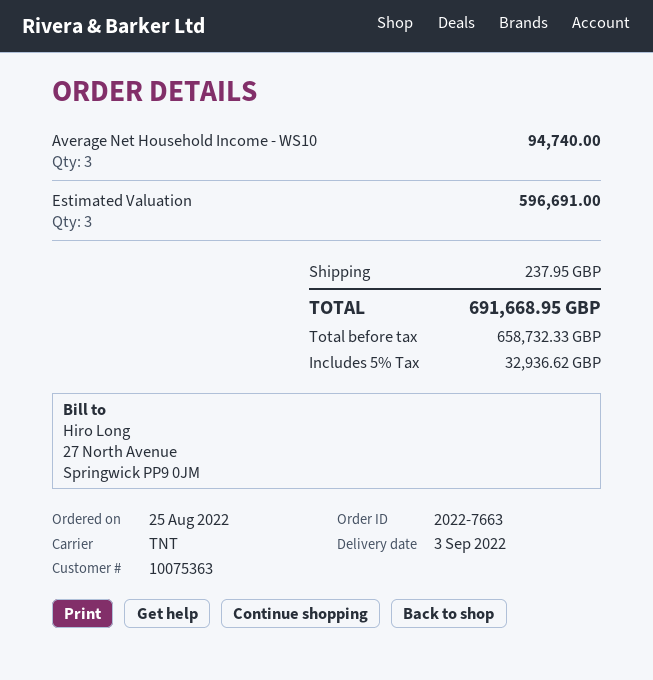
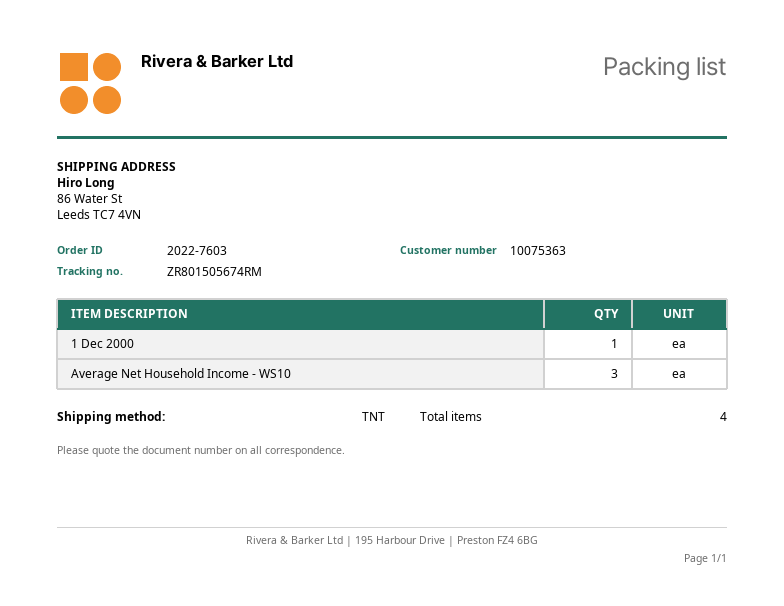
order number: 2022-7663 -> 2022-7603
Estimated Valuation: 3 -> none
1 Dec 2000: none -> 1

